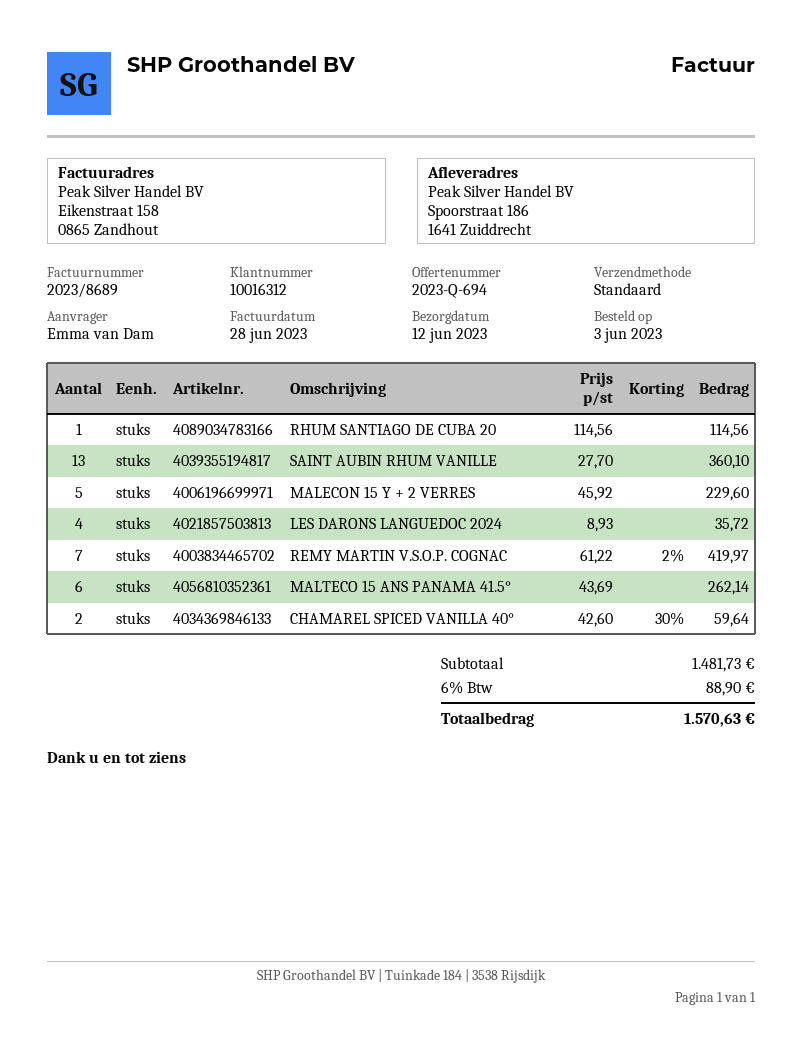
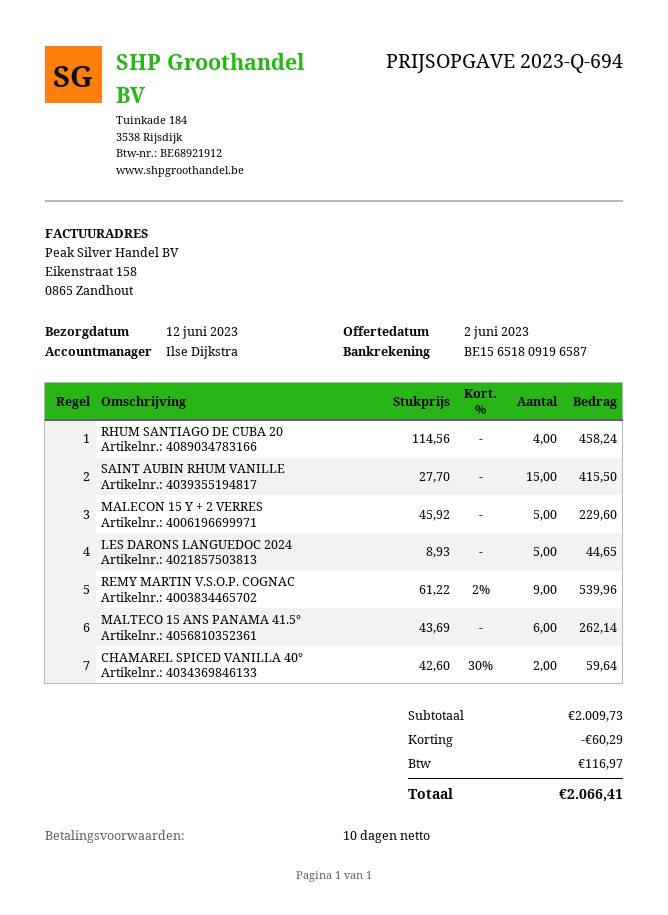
RHUM SANTIAGO DE CUBA 20: 1 x 114.56 = 114.56 -> 4 x 114.56 = 458.24
SAINT AUBIN RHUM VANILLE: 13 x 27.70 = 360.10 -> 15 x 27.70 = 415.50
LES DARONS LANGUEDOC 2024: 4 x 8.93 = 35.72 -> 5 x 8.93 = 44.65
REMY MARTIN V.S.O.P. COGNAC: 7 x 61.22 - 2% = 419.97 -> 9 x 61.22 - 2% = 539.96
subtotal: 1481.73 -> 2009.73
discount: none -> 60.29
tax: 88.90 -> 116.97
total: 1570.63 -> 2066.41

